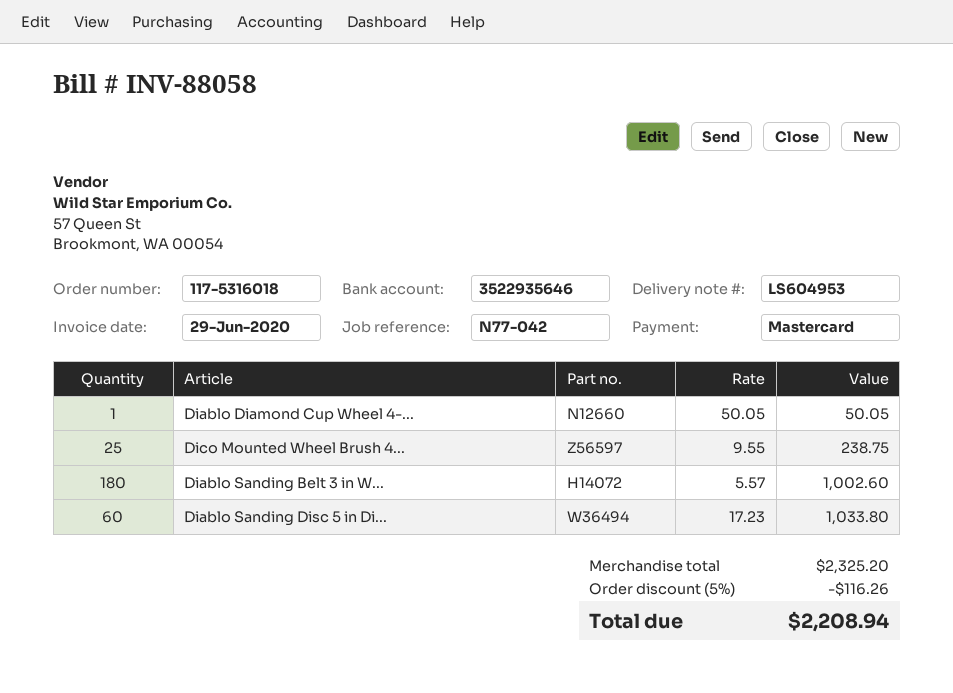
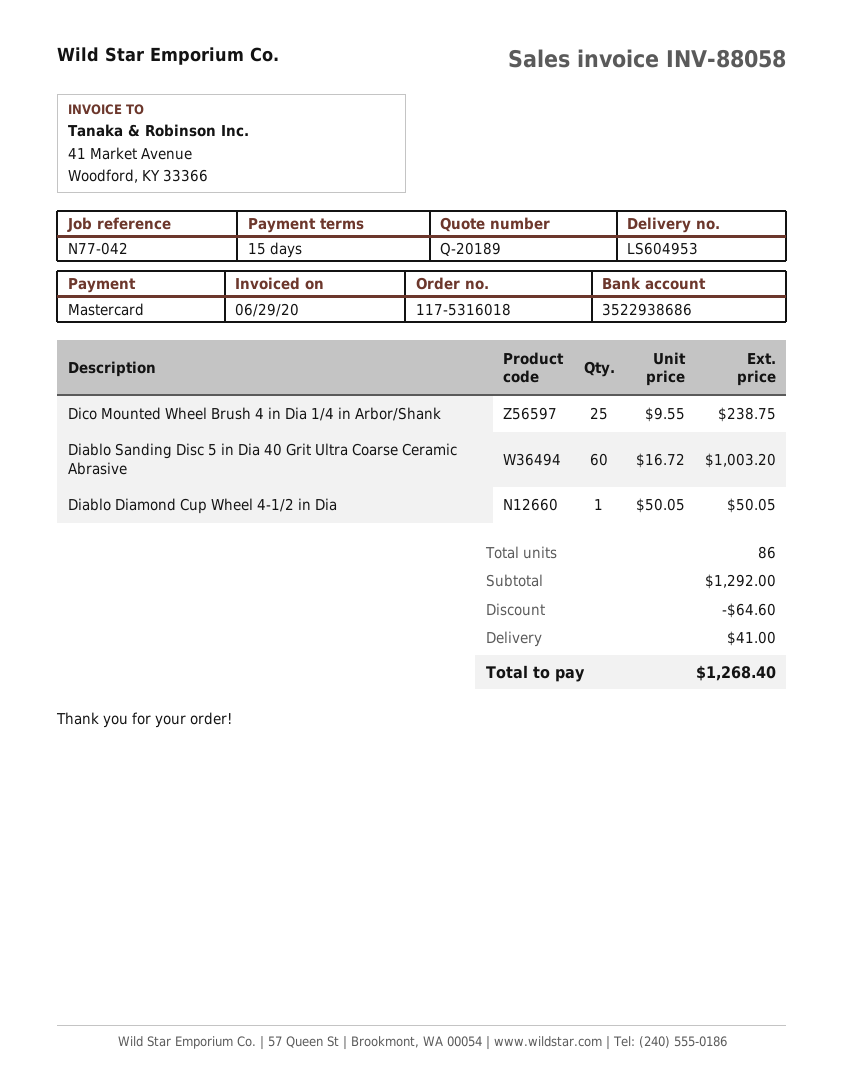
bank account: 3522935646 -> 3522938686
Diablo Sanding Belt 3 in W...: 180 x 5.57 = 1002.60 -> none
Diablo Sanding Disc 5 in Di...: 60 x 17.23 = 1033.80 -> 60 x 16.72 = 1003.20
subtotal: 2325.20 -> 1292.00
discount: 116.26 -> 64.60
shipping: none -> 41.00
total: 2208.94 -> 1268.40

